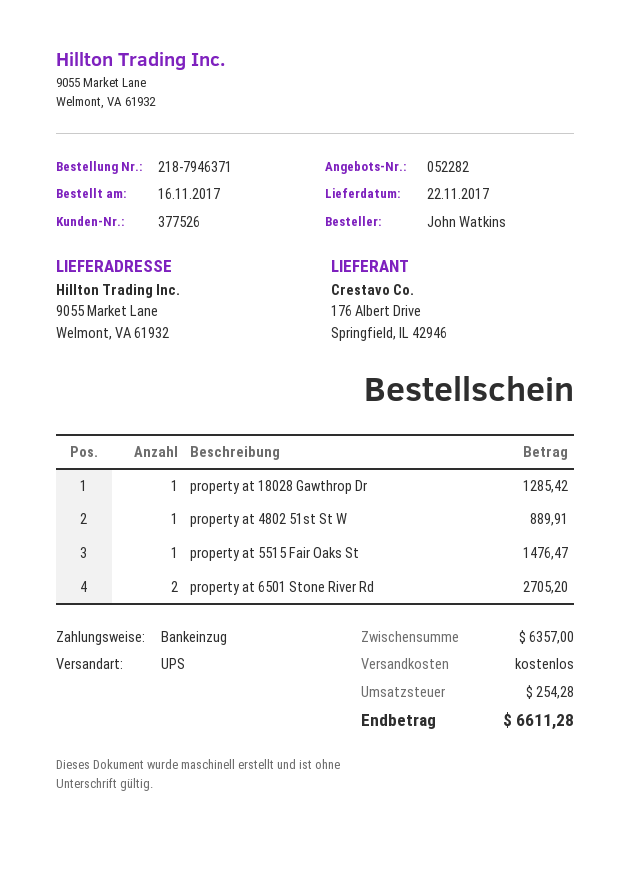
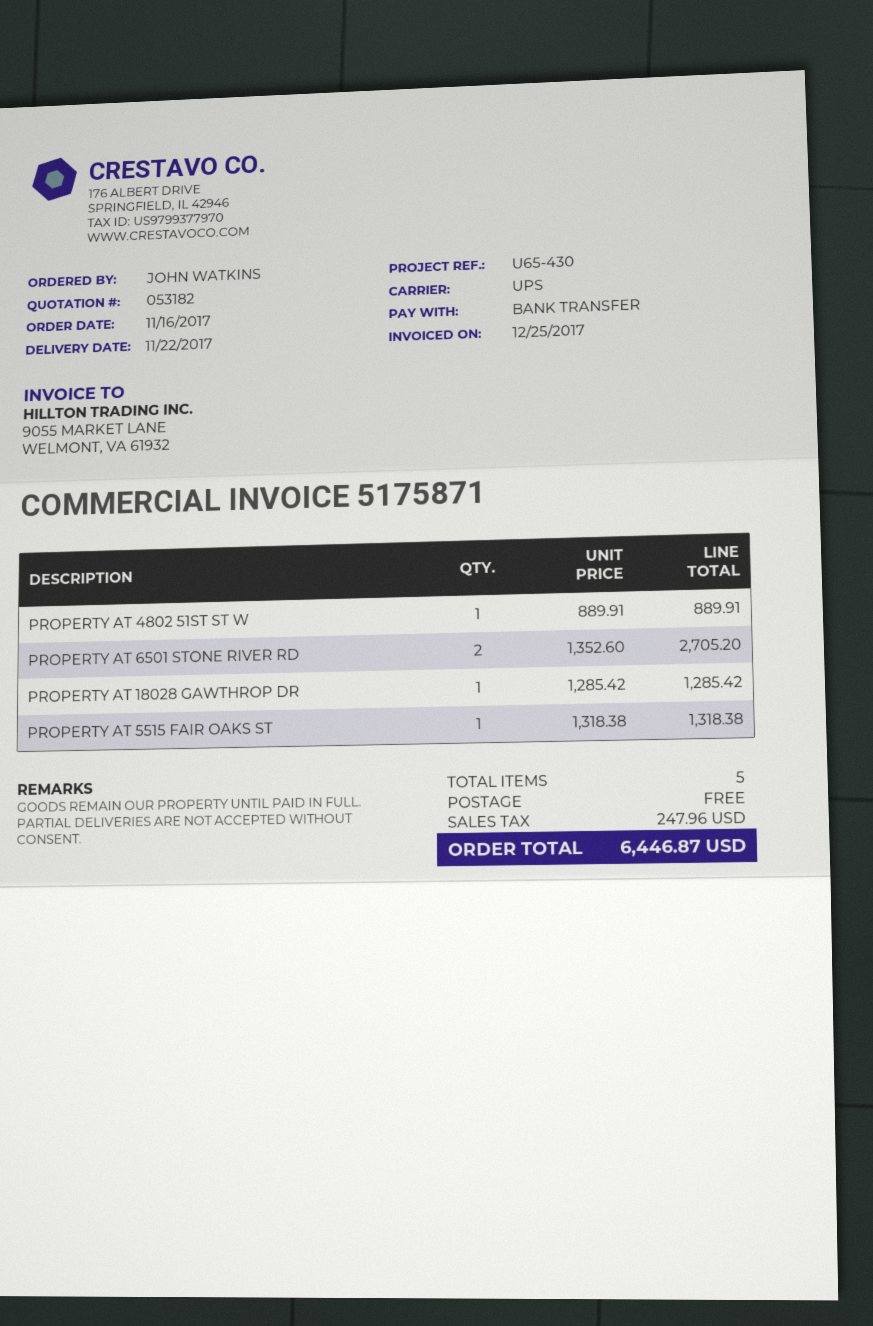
quote number: 052282 -> 053182
payment method: direct debit -> bank transfer
property at 5515 Fair Oaks St: 1 for 1476.47 -> 1 for 1318.38
tax: 254.28 -> 247.96
total: 6611.28 -> 6446.87

